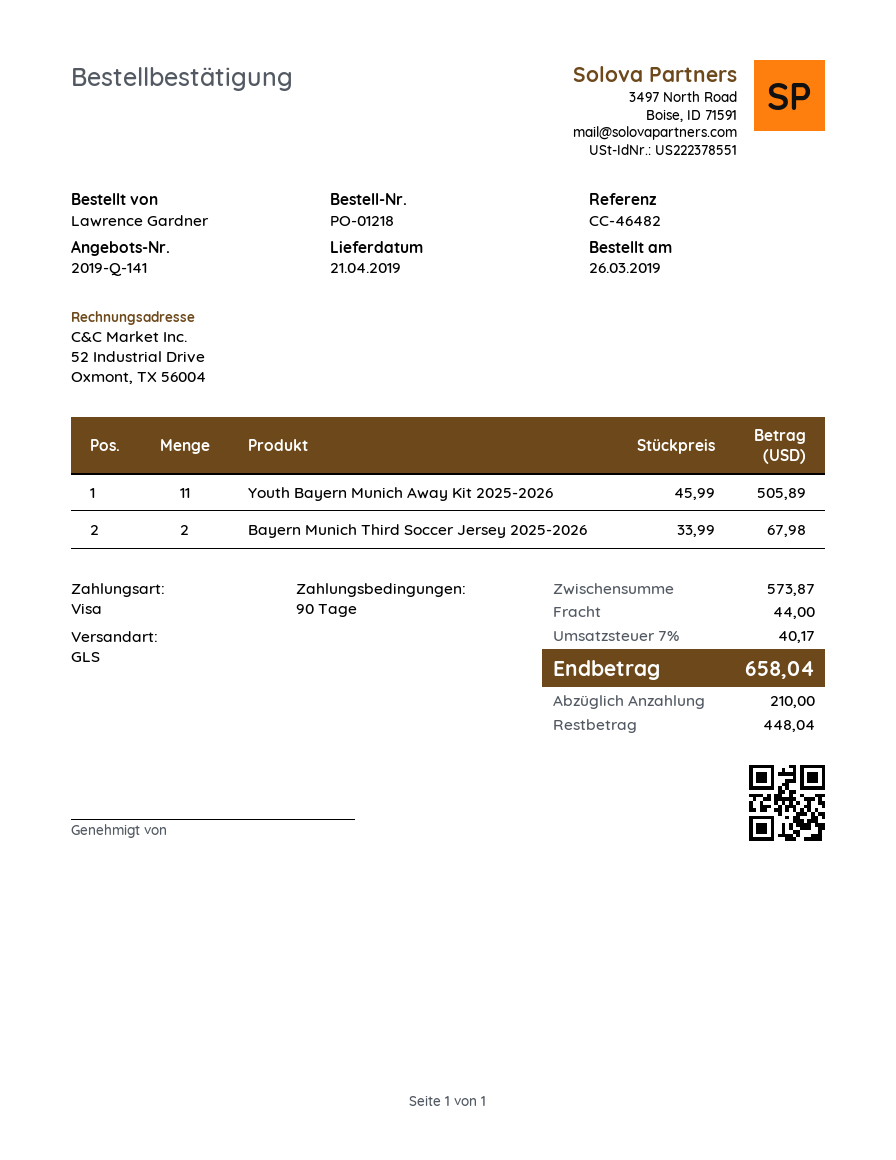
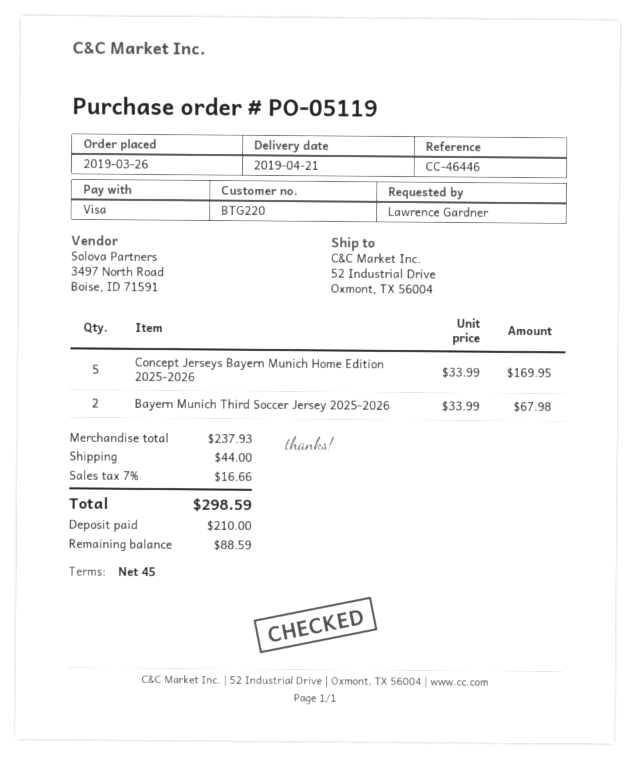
order number: PO-01218 -> PO-05119
payment terms: 90 days -> 45 days
reference: CC-46482 -> CC-46446
Youth Bayern Munich Away Kit 2025-2026: 11 x 45.99 = 505.89 -> none
Concept Jerseys Bayern Munich Home Edition 2025-2026: none -> 5 x 33.99 = 169.95
subtotal: 573.87 -> 237.93
tax: 7% = 40.17 -> 7% = 16.66
total: 658.04 -> 298.59
balance: 448.04 -> 88.59

